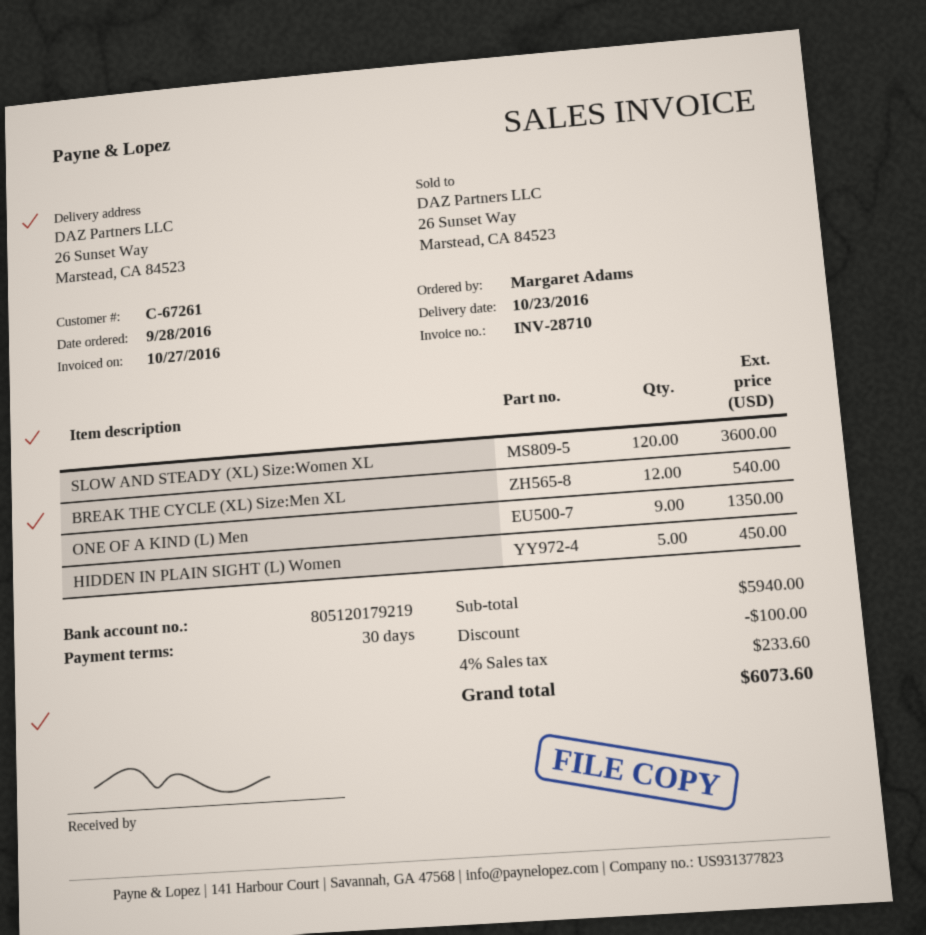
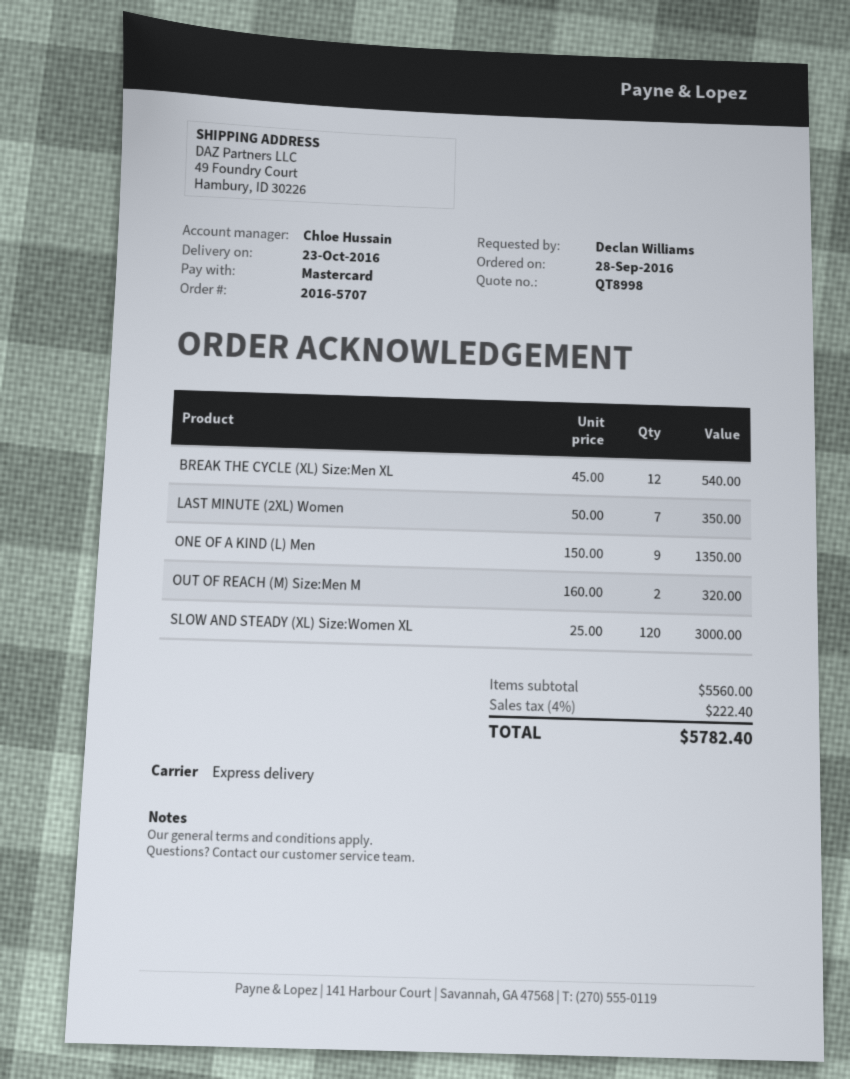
ordered by: Margaret Adams -> Declan Williams
ship to: 26 Sunset Way, Marstead, CA 84523 -> 49 Foundry Court, Hambury, ID 30226
SLOW AND STEADY (XL) Size:Women XL: 120 for 3600.00 -> 120 for 3000.00
HIDDEN IN PLAIN SIGHT (L) Women: 5 for 450.00 -> none
LAST MINUTE (2XL) Women: none -> 7 for 350.00
OUT OF REACH (M) Size:Men M: none -> 2 for 320.00
subtotal: 5940.00 -> 5560.00
discount: 100.00 -> none
tax: 4% = 233.60 -> 4% = 222.40
total: 6073.60 -> 5782.40

